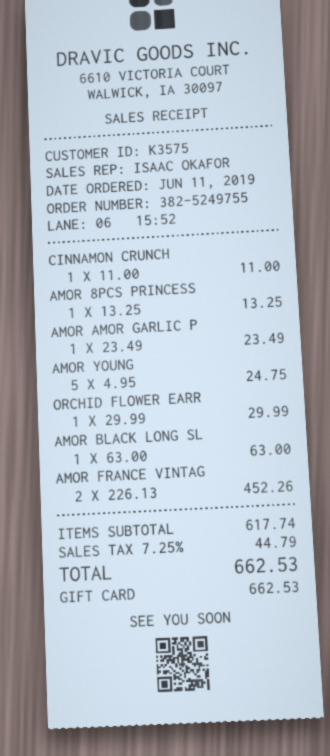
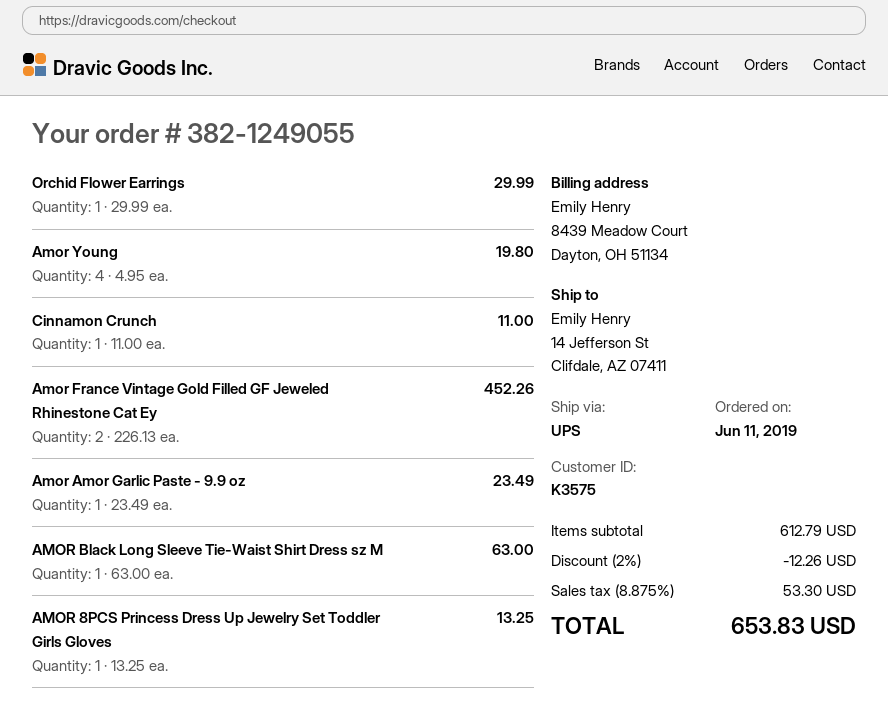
order number: 382-5249755 -> 382-1249055
AMOR YOUNG: 5 x 4.95 = 24.75 -> 4 x 4.95 = 19.80
subtotal: 617.74 -> 612.79
discount: none -> 2% = 12.26
tax: 7.25% = 44.79 -> 8.875% = 53.30
total: 662.53 -> 653.83

